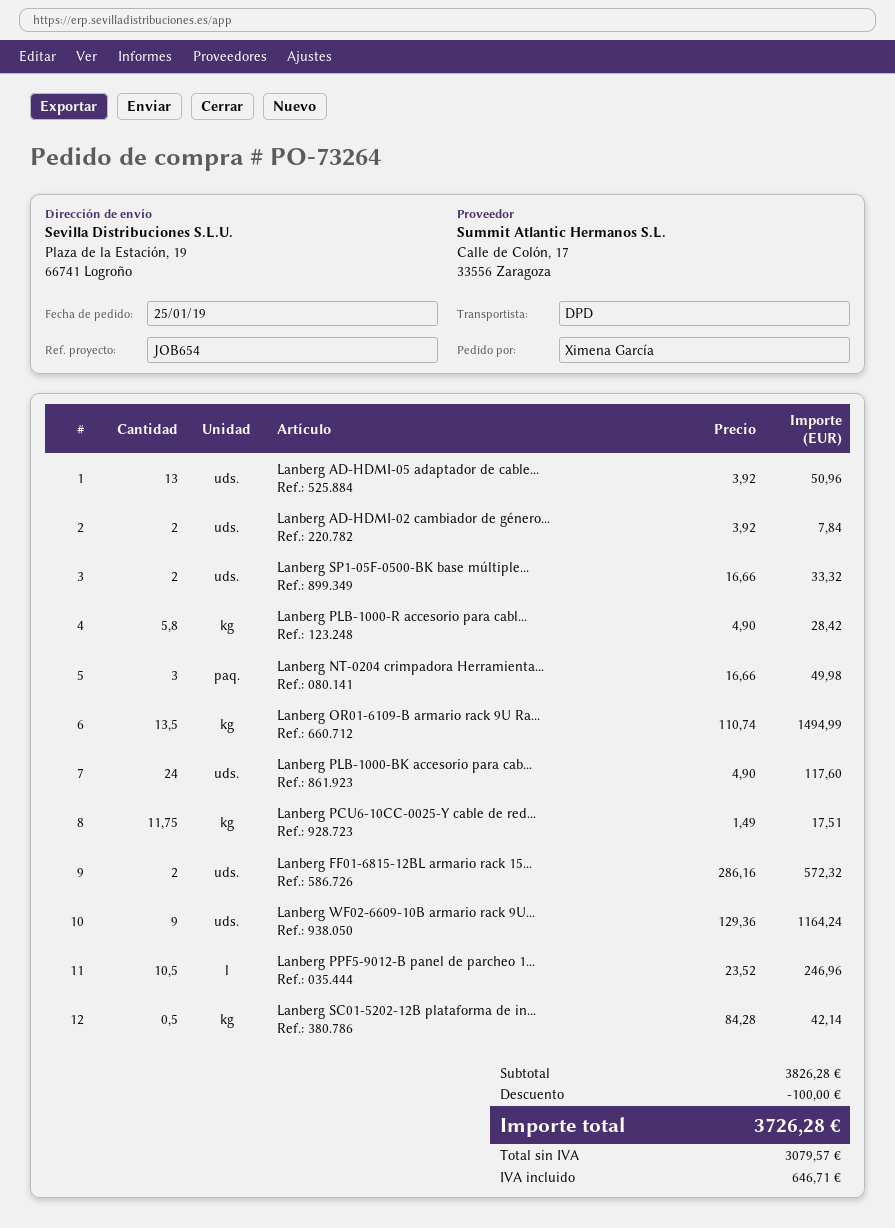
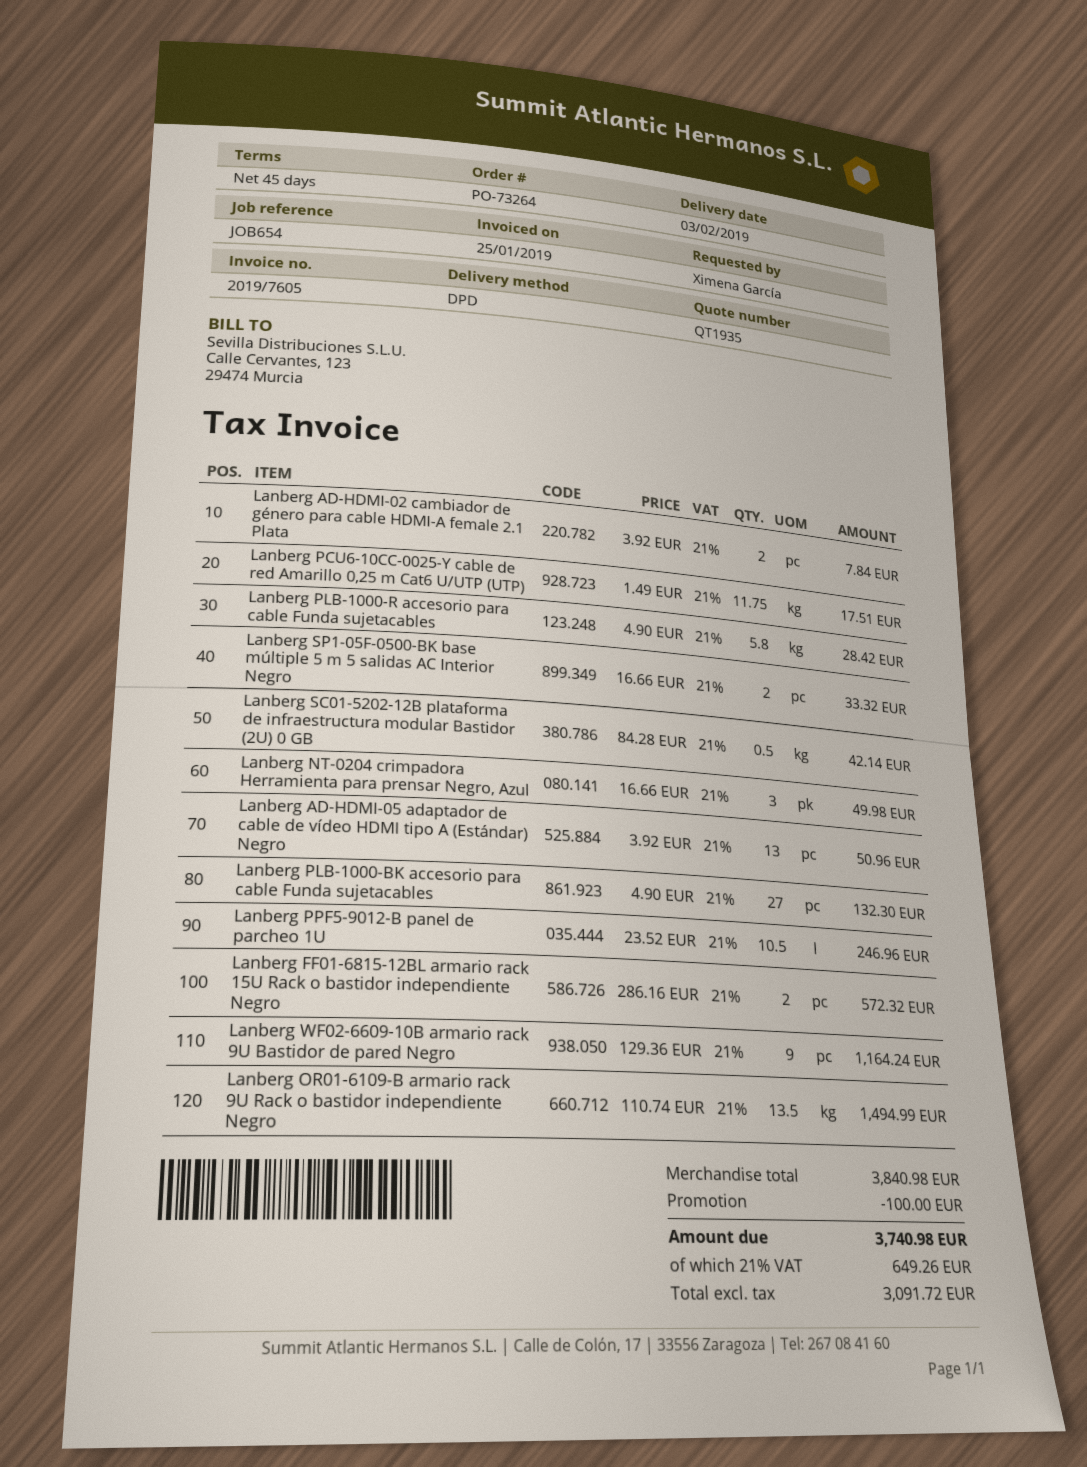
Lanberg PLB-1000-BK accesorio para cab...: 24 x 4.90 = 117.60 -> 27 x 4.90 = 132.30
subtotal: 3826.28 -> 3840.98
net: 3079.57 -> 3091.72
tax: 646.71 -> 649.26
total: 3726.28 -> 3740.98

